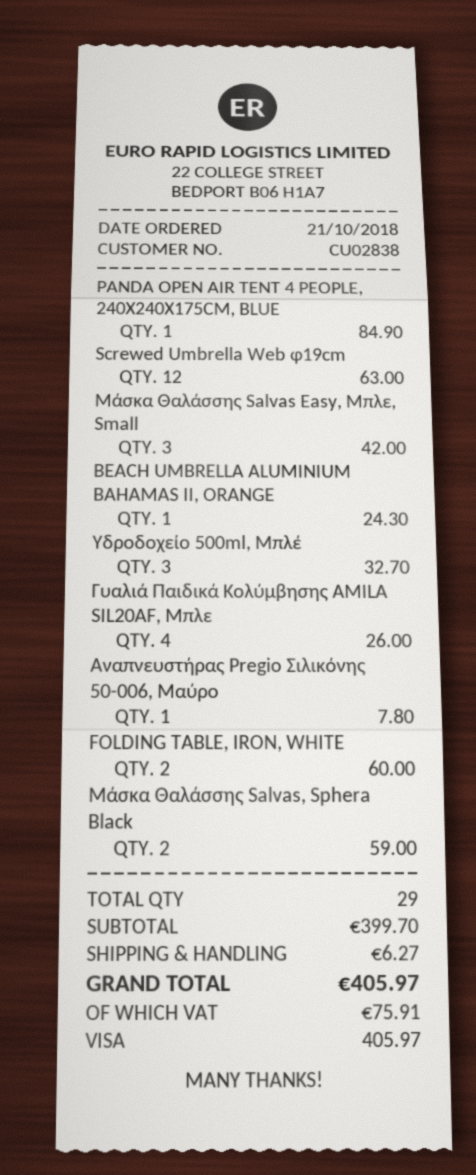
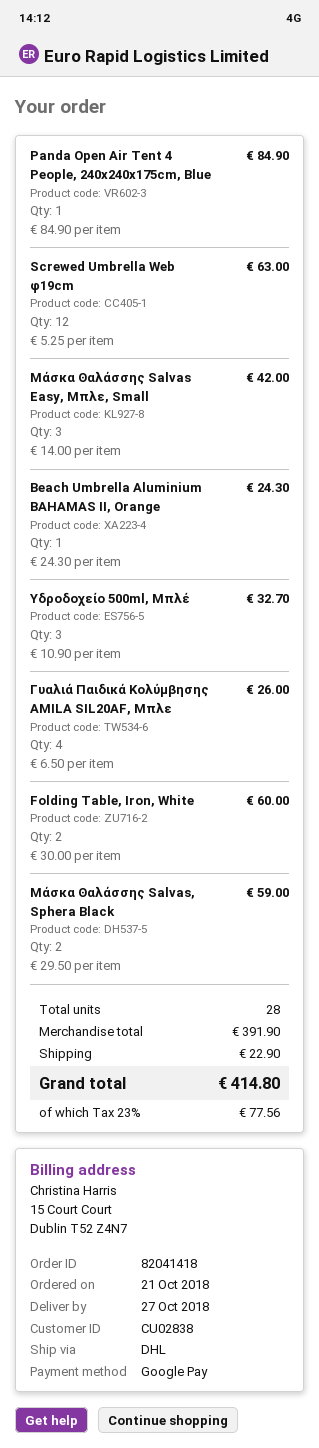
payment method: Visa -> Google Pay
Αναπνευστήρας Pregio Σιλικόνης 50-006, Μαύρο: 1 for 7.80 -> none
total quantity: 29 -> 28
subtotal: 399.70 -> 391.90
shipping: 6.27 -> 22.90
tax: 75.91 -> 77.56
total: 405.97 -> 414.80

